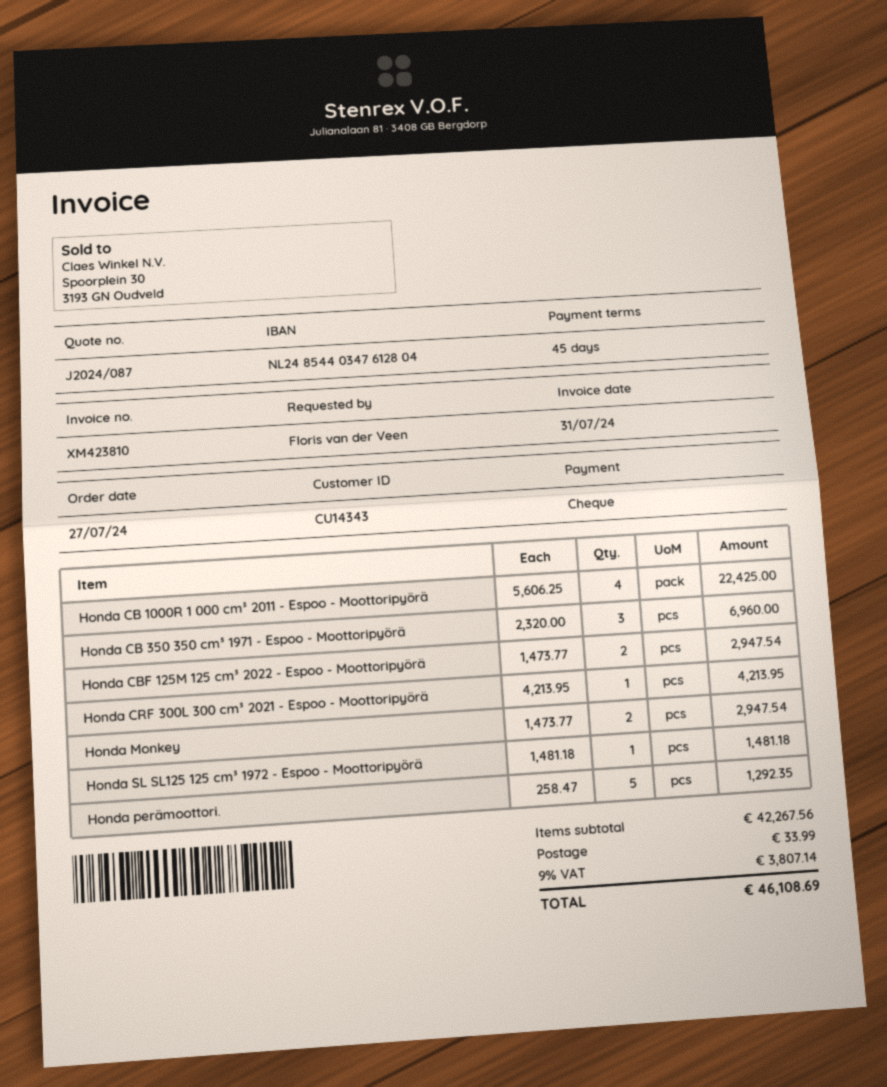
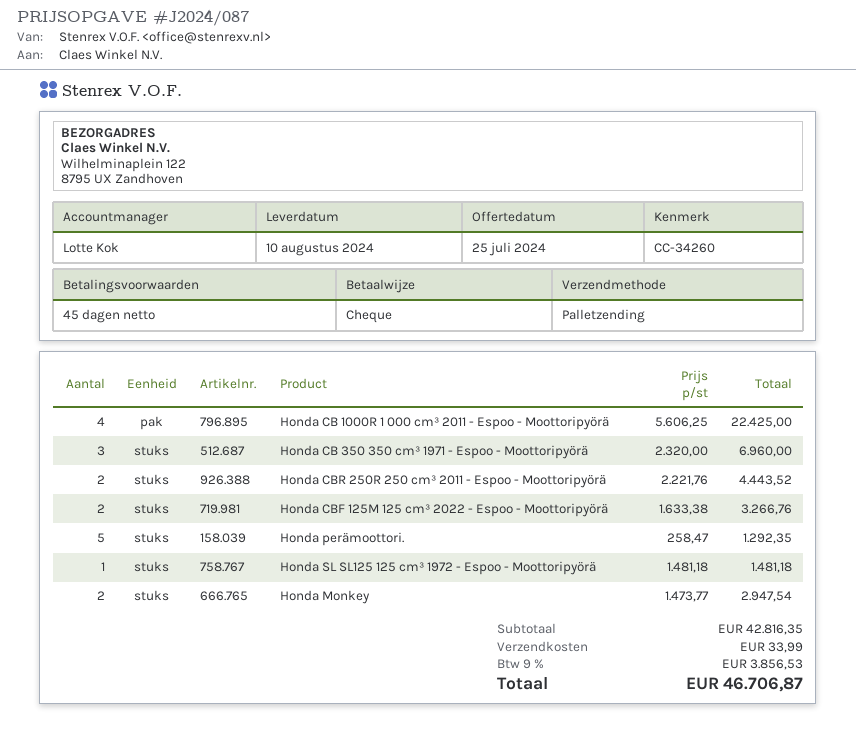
Honda CBF 125M 125 cm³ 2022 - Espoo - Moottoripyörä: 2 x 1473.77 = 2947.54 -> 2 x 1633.38 = 3266.76
Honda CRF 300L 300 cm³ 2021 - Espoo - Moottoripyörä: 1 x 4213.95 = 4213.95 -> none
Honda CBR 250R 250 cm³ 2011 - Espoo - Moottoripyörä: none -> 2 x 2221.76 = 4443.52
subtotal: 42267.56 -> 42816.35
tax: 9% = 3807.14 -> 9% = 3856.53
total: 46108.69 -> 46706.87

